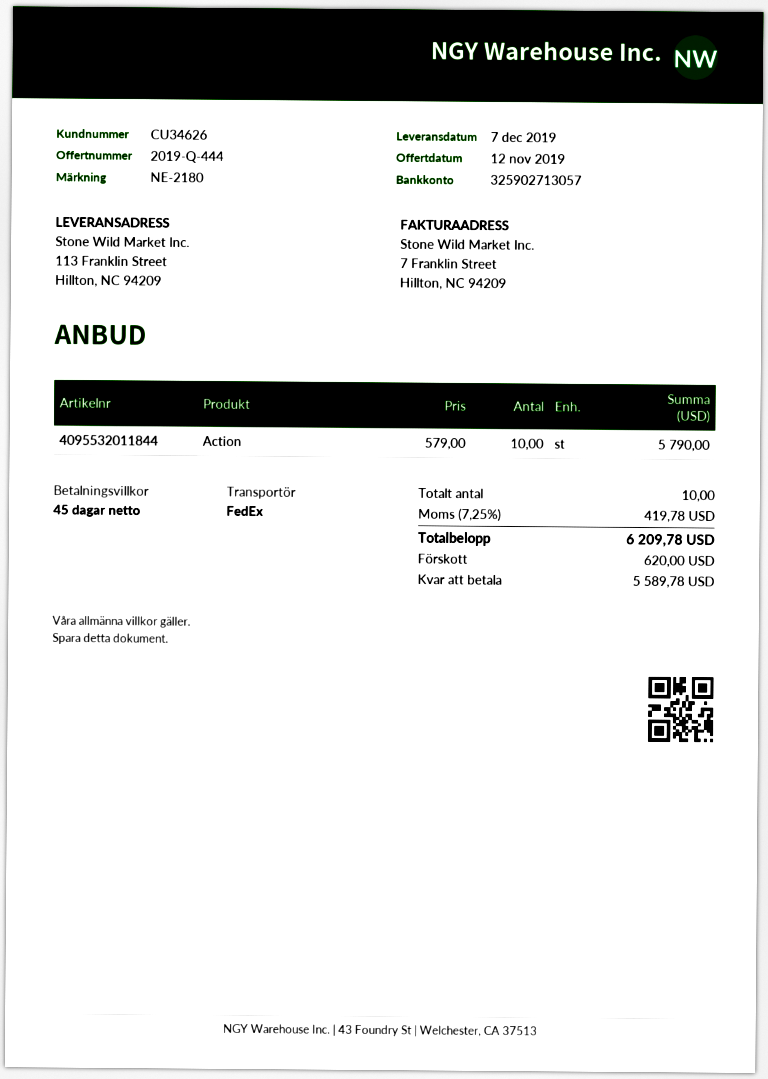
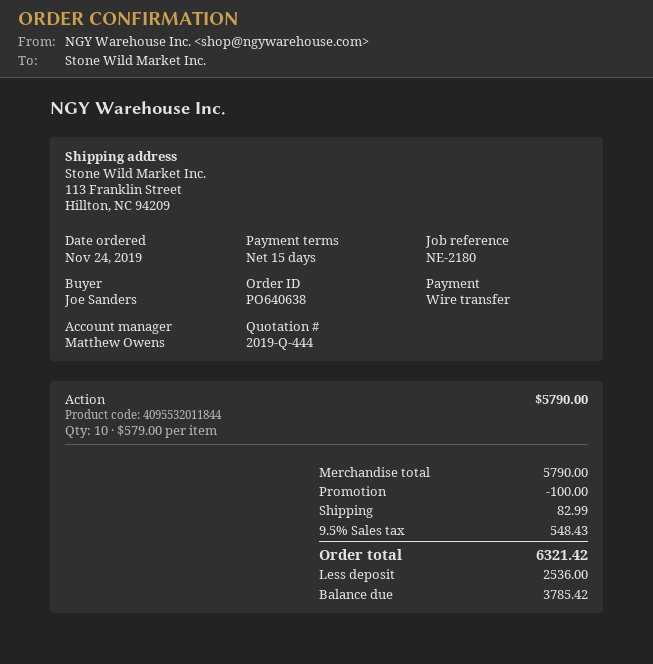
payment terms: 45 days -> 15 days
discount: none -> 100.00
shipping: none -> 82.99
tax: 7.25% = 419.78 -> 9.5% = 548.43
total: 6209.78 -> 6321.42
deposit: 620.00 -> 2536.00
balance: 5589.78 -> 3785.42

